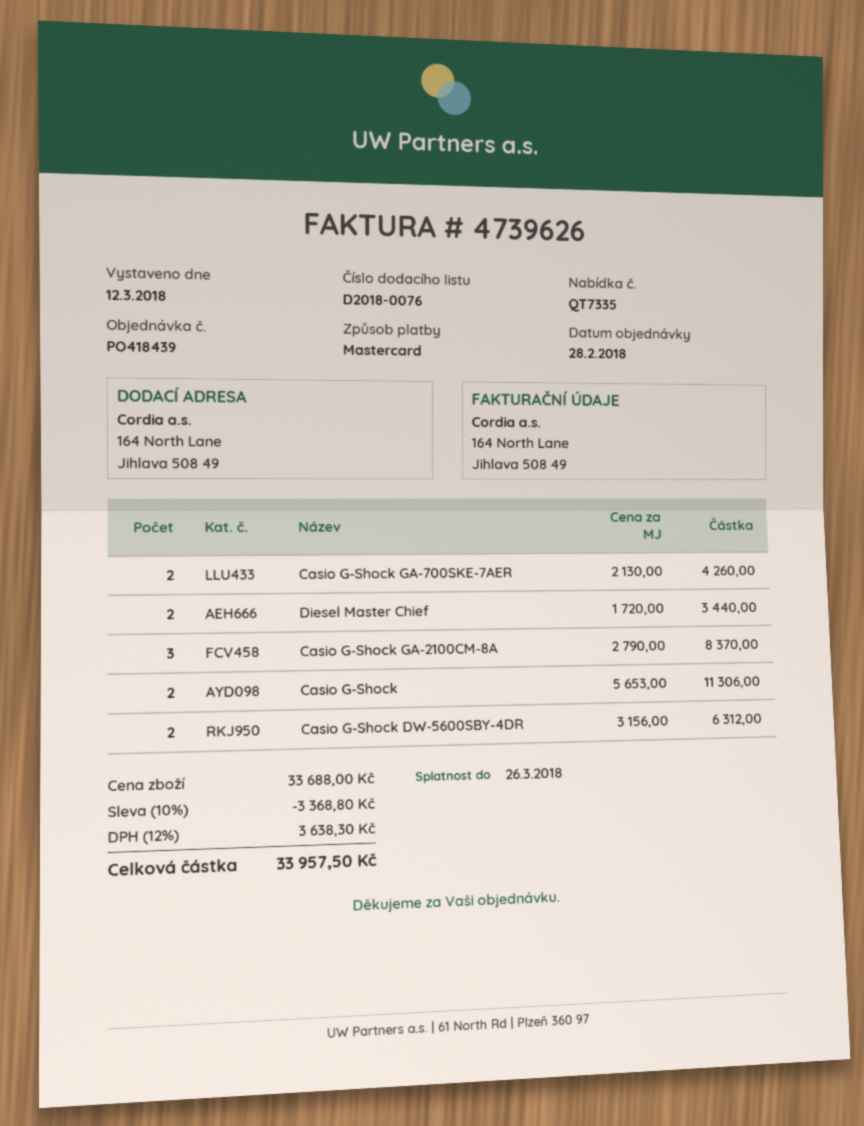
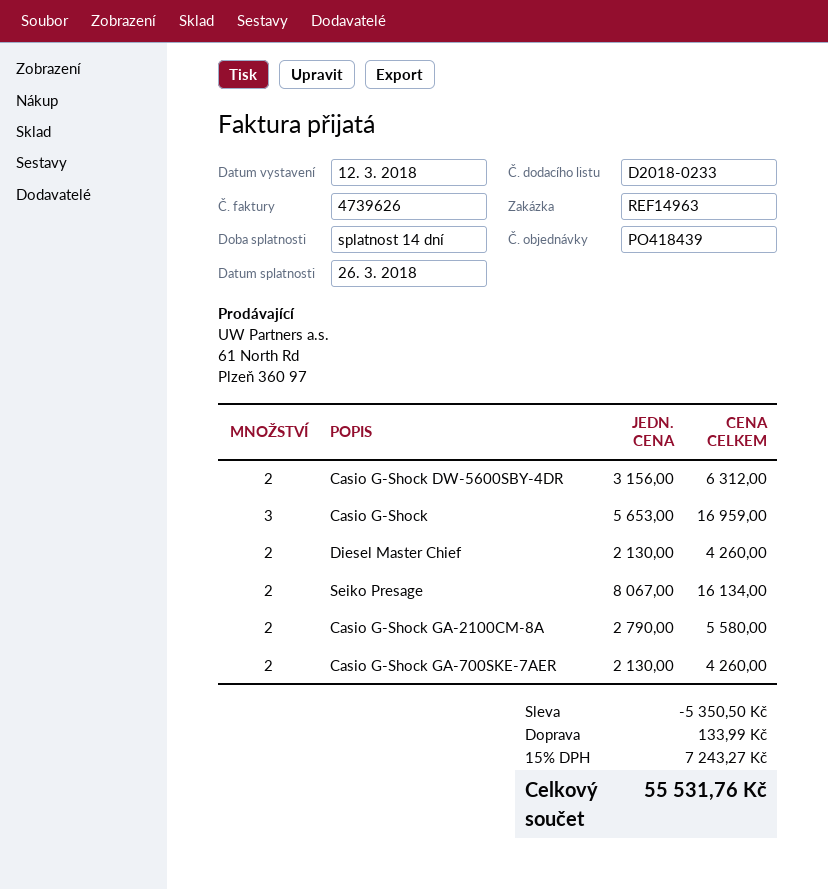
delivery note number: D2018-0076 -> D2018-0233
Diesel Master Chief: 2 x 1720.00 = 3440.00 -> 2 x 2130.00 = 4260.00
Casio G-Shock GA-2100CM-8A: 3 x 2790.00 = 8370.00 -> 2 x 2790.00 = 5580.00
Casio G-Shock: 2 x 5653.00 = 11306.00 -> 3 x 5653.00 = 16959.00
Seiko Presage: none -> 2 x 8067.00 = 16134.00
discount: 3368.80 -> 5350.50
shipping: none -> 133.99
tax: 12% = 3638.30 -> 15% = 7243.27
total: 33957.50 -> 55531.76

